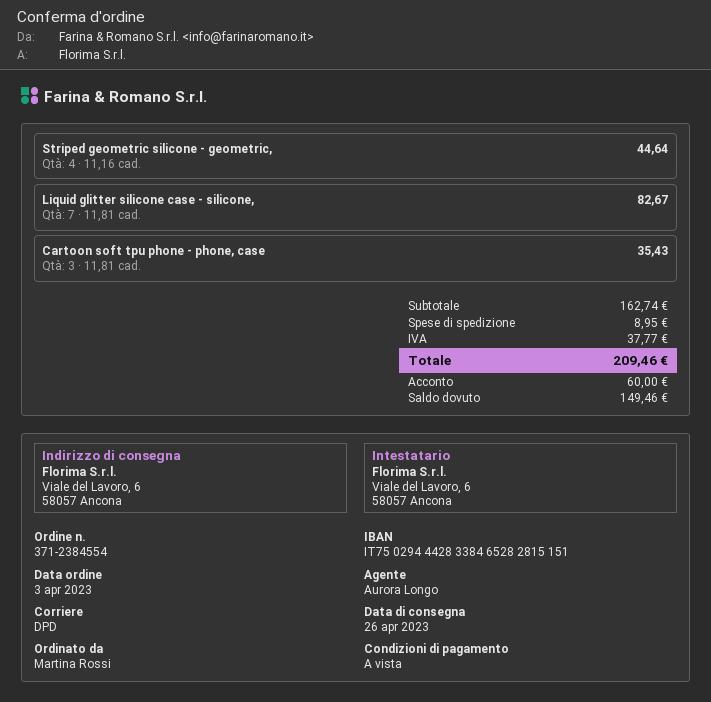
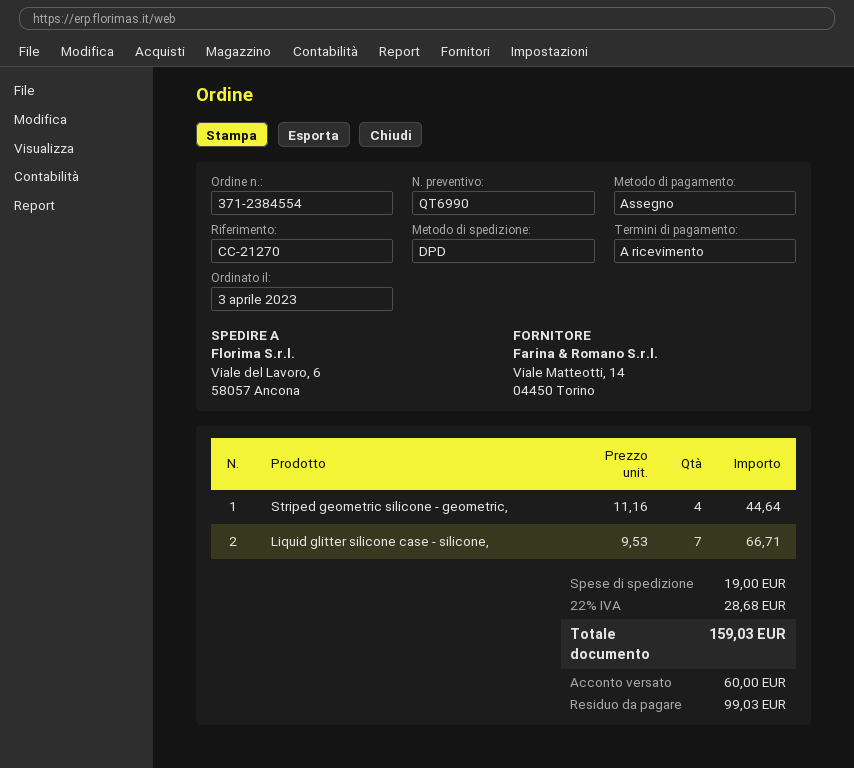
Liquid glitter silicone case - silicone,: 7 x 11.81 = 82.67 -> 7 x 9.53 = 66.71
Cartoon soft tpu phone - phone, case: 3 x 11.81 = 35.43 -> none
shipping: 8.95 -> 19.00
tax: 37.77 -> 28.68
total: 209.46 -> 159.03
balance: 149.46 -> 99.03

